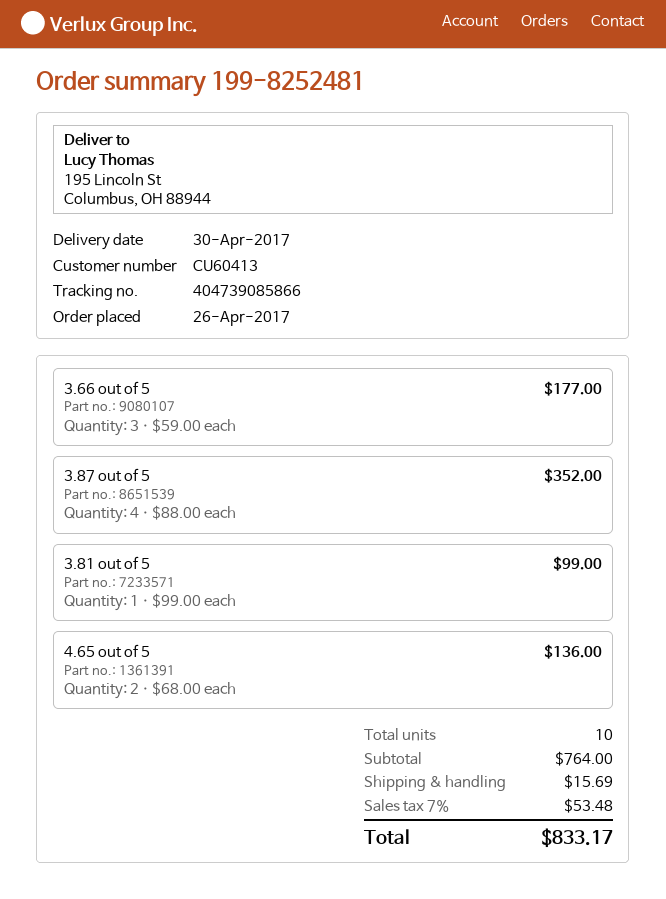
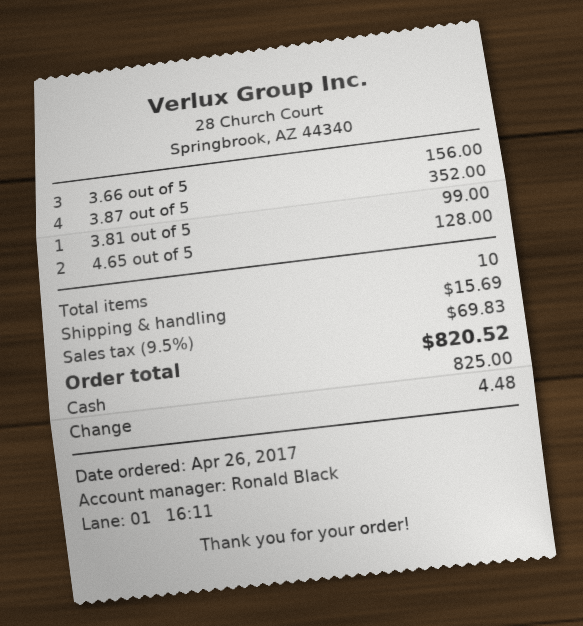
3.66 out of 5: 3 for 177.00 -> 3 for 156.00
4.65 out of 5: 2 for 136.00 -> 2 for 128.00
tax: 7% = 53.48 -> 9.5% = 69.83
total: 833.17 -> 820.52

